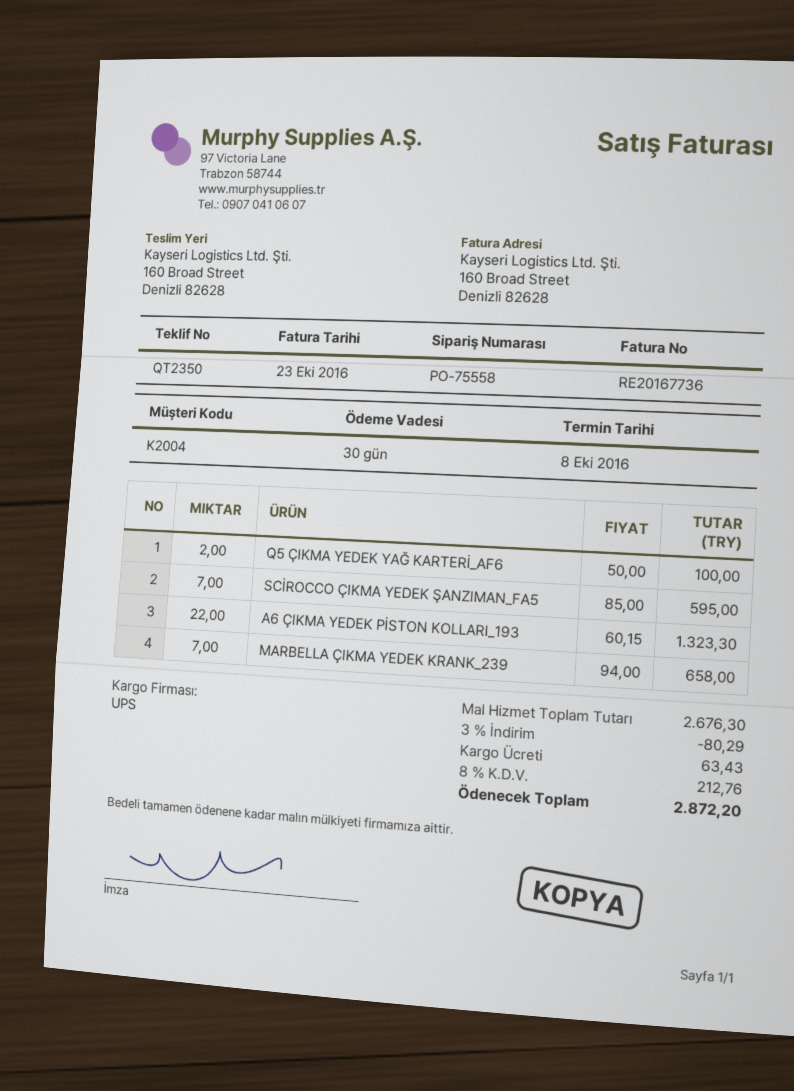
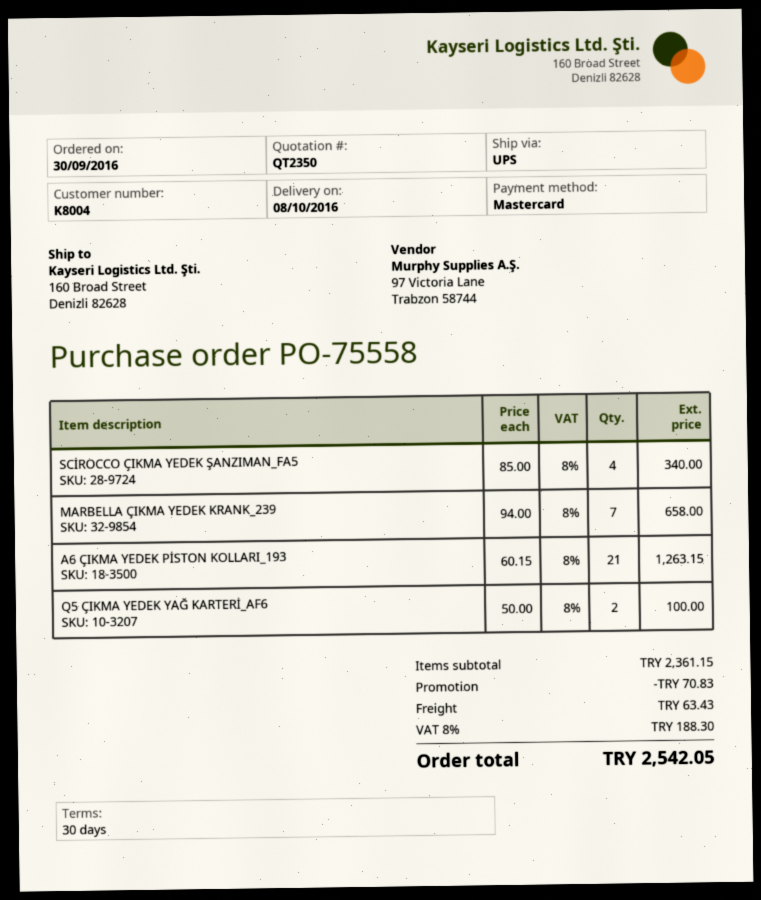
customer number: K2004 -> K8004
SCİROCCO ÇIKMA YEDEK ŞANZIMAN_FA5: 7 x 85.00 = 595.00 -> 4 x 85.00 = 340.00
A6 ÇIKMA YEDEK PİSTON KOLLARI_193: 22 x 60.15 = 1323.30 -> 21 x 60.15 = 1263.15
subtotal: 2676.30 -> 2361.15
discount: 80.29 -> 70.83
tax: 8% = 212.76 -> 8% = 188.30
total: 2872.20 -> 2542.05

